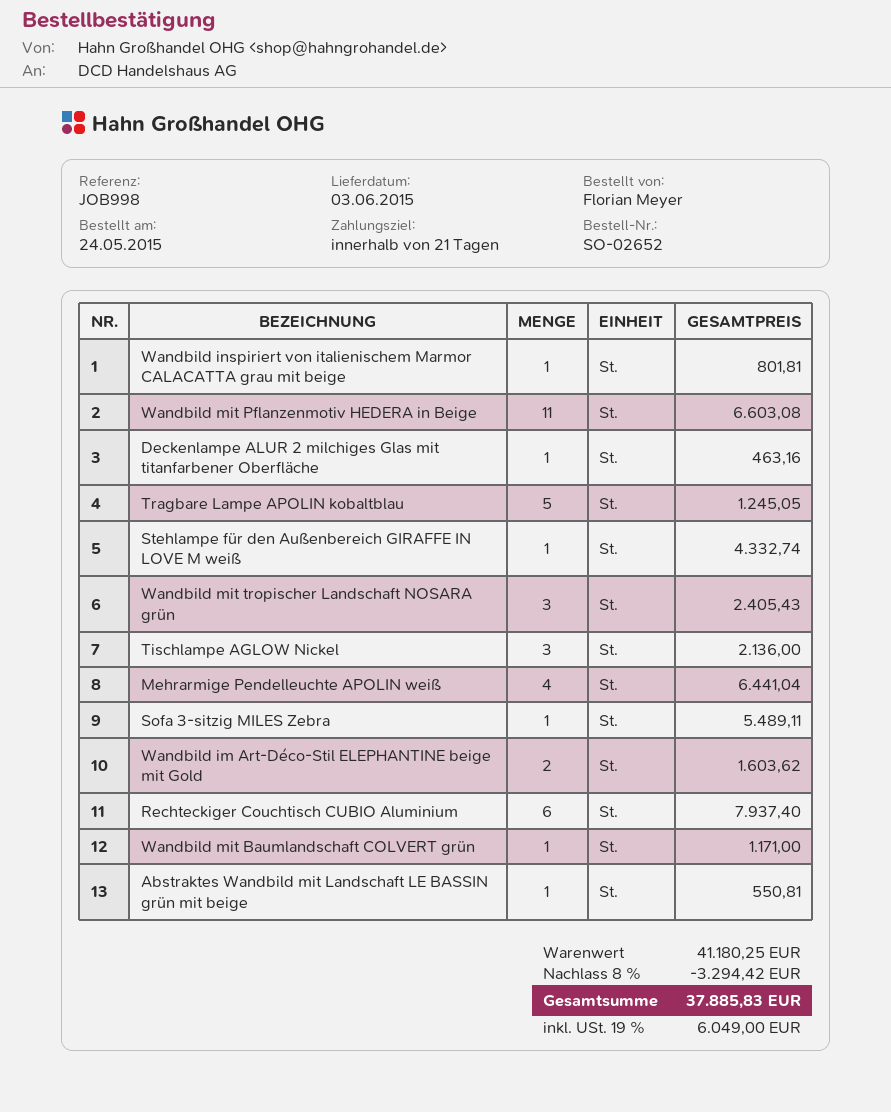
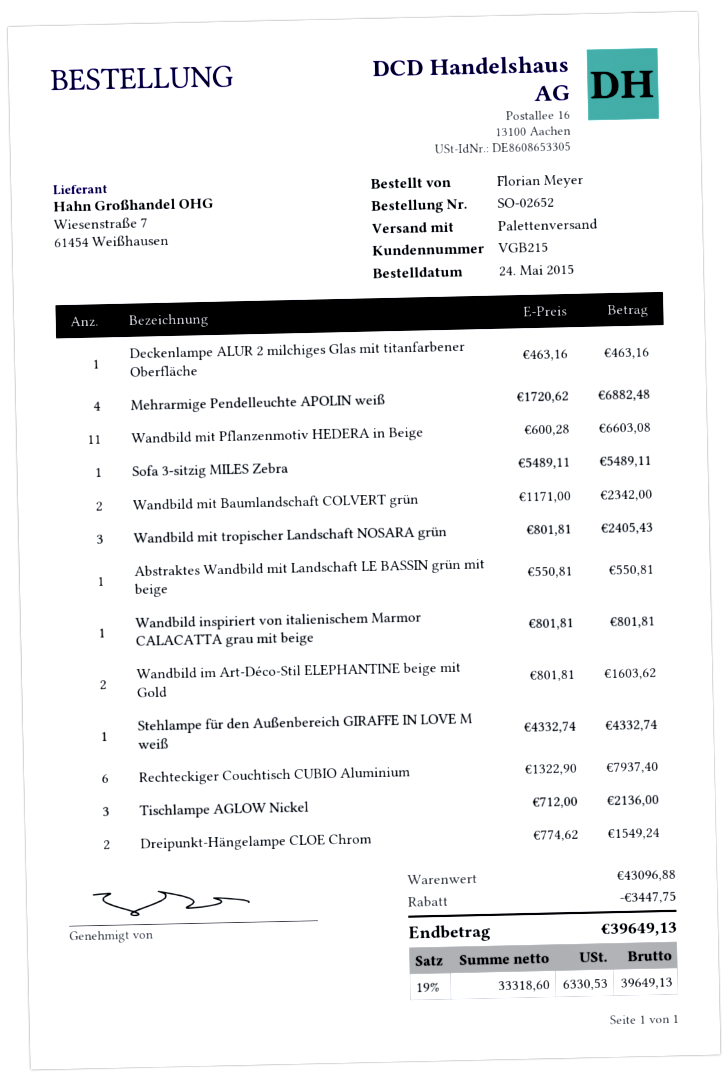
Tragbare Lampe APOLIN kobaltblau: 5 for 1245.05 -> none
Mehrarmige Pendelleuchte APOLIN weiß: 4 for 6441.04 -> 4 for 6882.48
Wandbild mit Baumlandschaft COLVERT grün: 1 for 1171.00 -> 2 for 2342.00
Dreipunkt-Hängelampe CLOE Chrom: none -> 2 for 1549.24
subtotal: 41180.25 -> 43096.88
discount: 3294.42 -> 3447.75
tax: 19% = 6049.00 -> 19% = 6330.53
total: 37885.83 -> 39649.13

